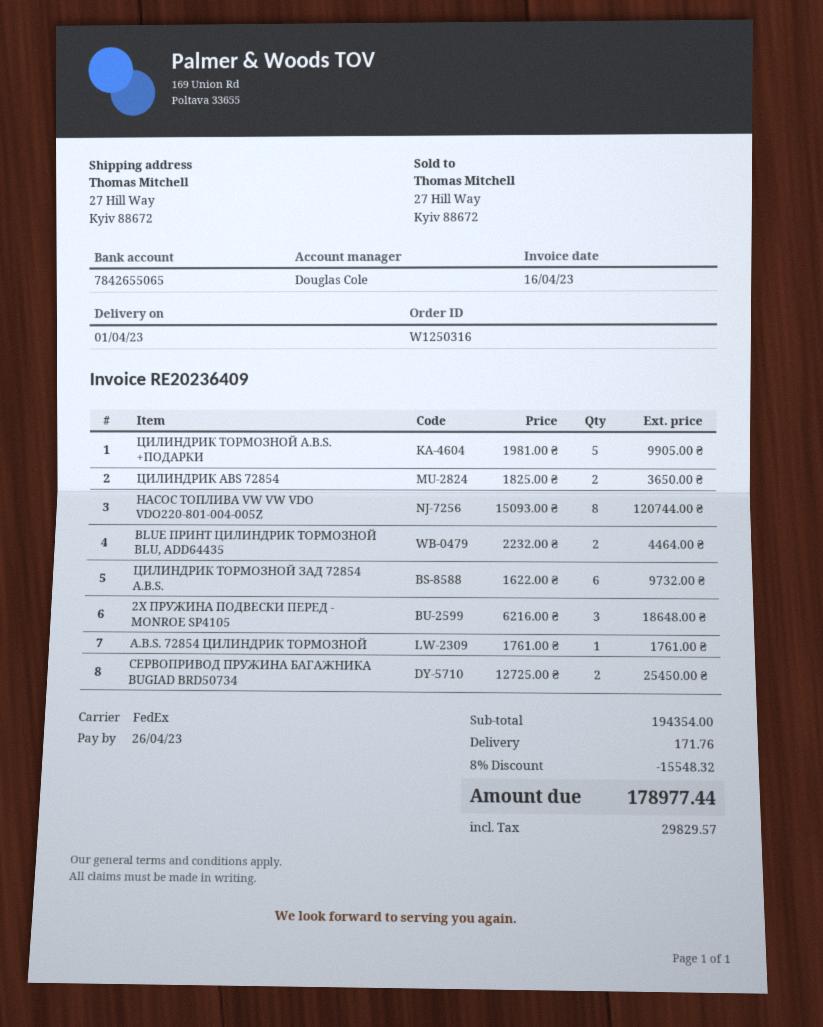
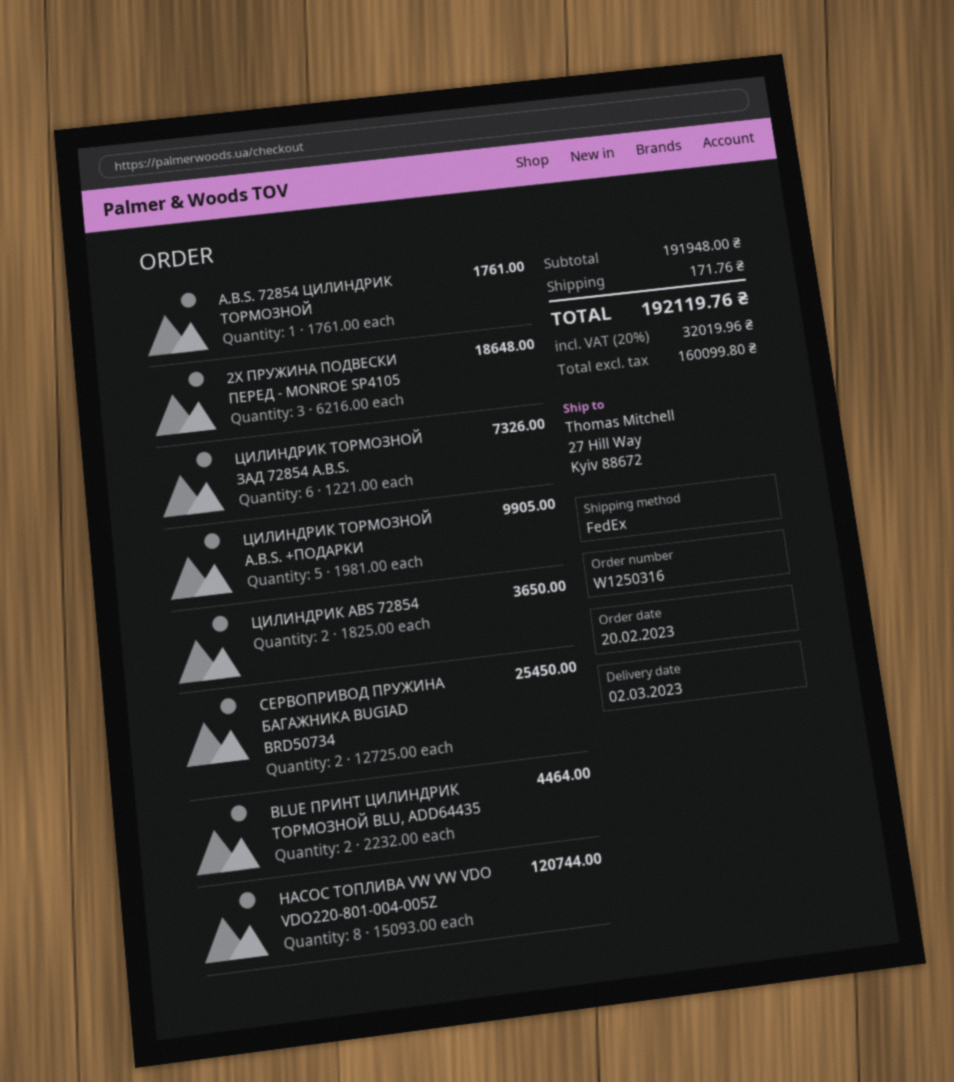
delivery date: 2023-04-01 -> 2023-03-02
ЦИЛИНДРИК ТОРМОЗНОЙ ЗАД 72854 A.B.S.: 6 x 1622.00 = 9732.00 -> 6 x 1221.00 = 7326.00
subtotal: 194354.00 -> 191948.00
discount: 8% = 15548.32 -> none
tax: 29829.57 -> 32019.96
total: 178977.44 -> 192119.76

